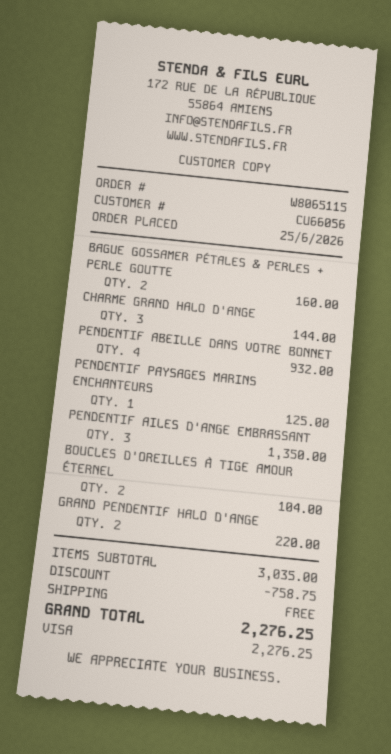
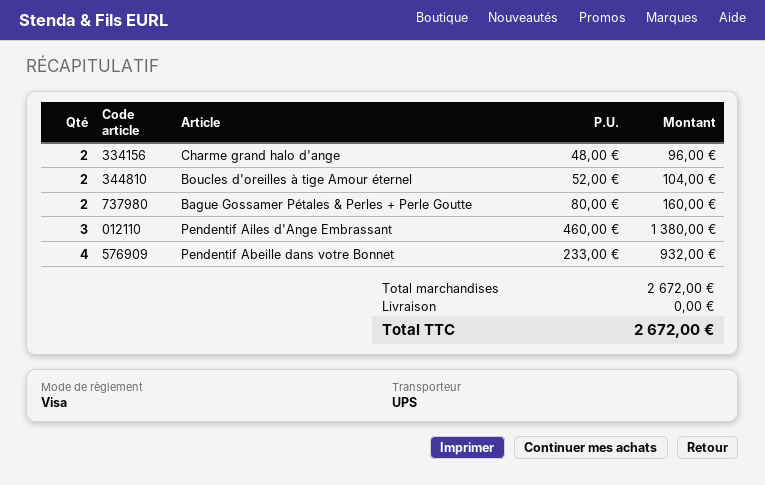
CHARME GRAND HALO D'ANGE: 3 for 144.00 -> 2 for 96.00
PENDENTIF PAYSAGES MARINS ENCHANTEURS: 1 for 125.00 -> none
PENDENTIF AILES D'ANGE EMBRASSANT: 3 for 1350.00 -> 3 for 1380.00
GRAND PENDENTIF HALO D'ANGE: 2 for 220.00 -> none
subtotal: 3035.00 -> 2672.00
discount: 758.75 -> none
total: 2276.25 -> 2672.00

